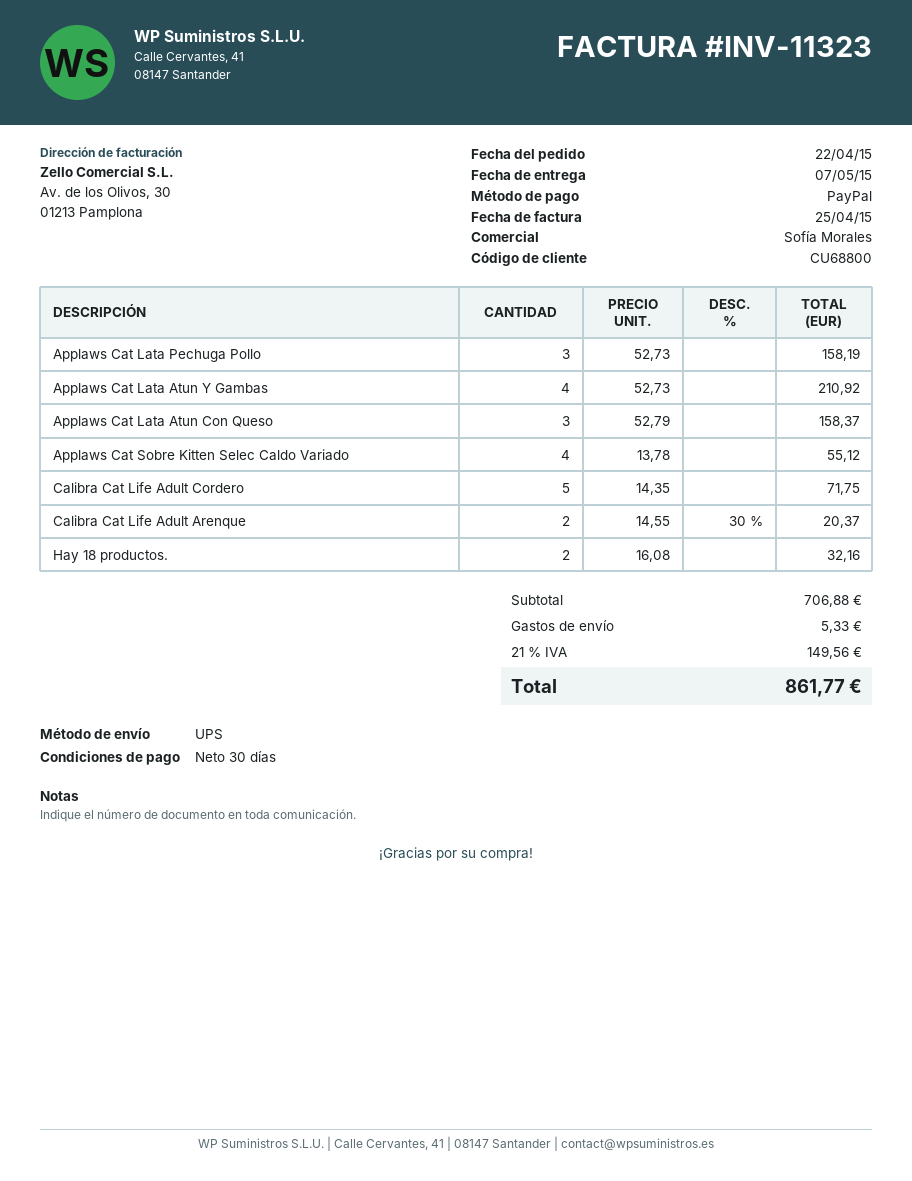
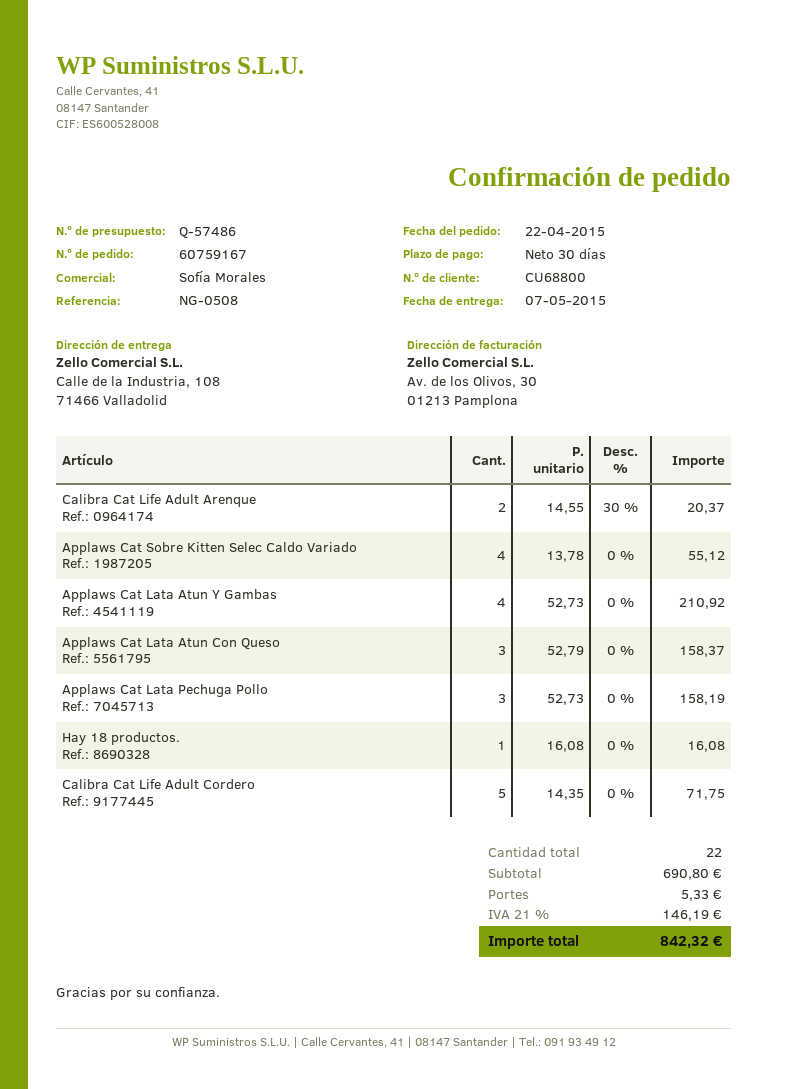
Hay 18 productos.: 2 x 16.08 = 32.16 -> 1 x 16.08 = 16.08
subtotal: 706.88 -> 690.80
tax: 21% = 149.56 -> 21% = 146.19
total: 861.77 -> 842.32

